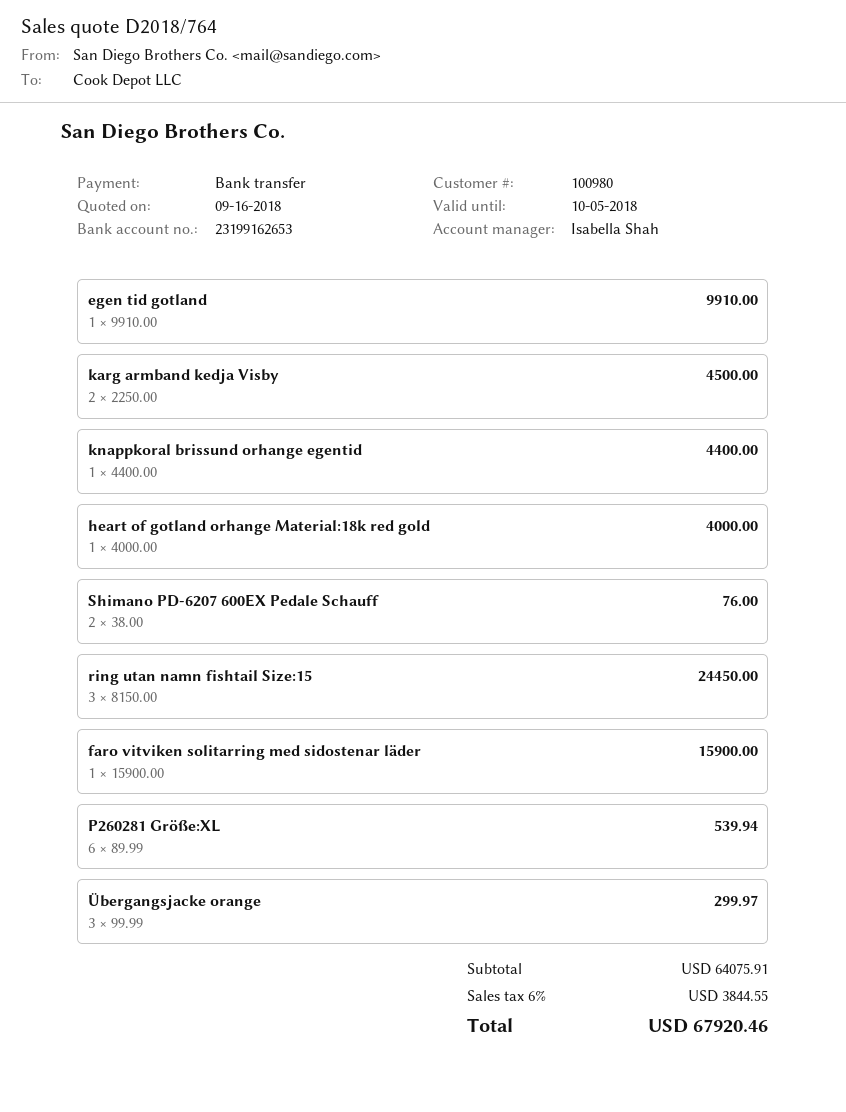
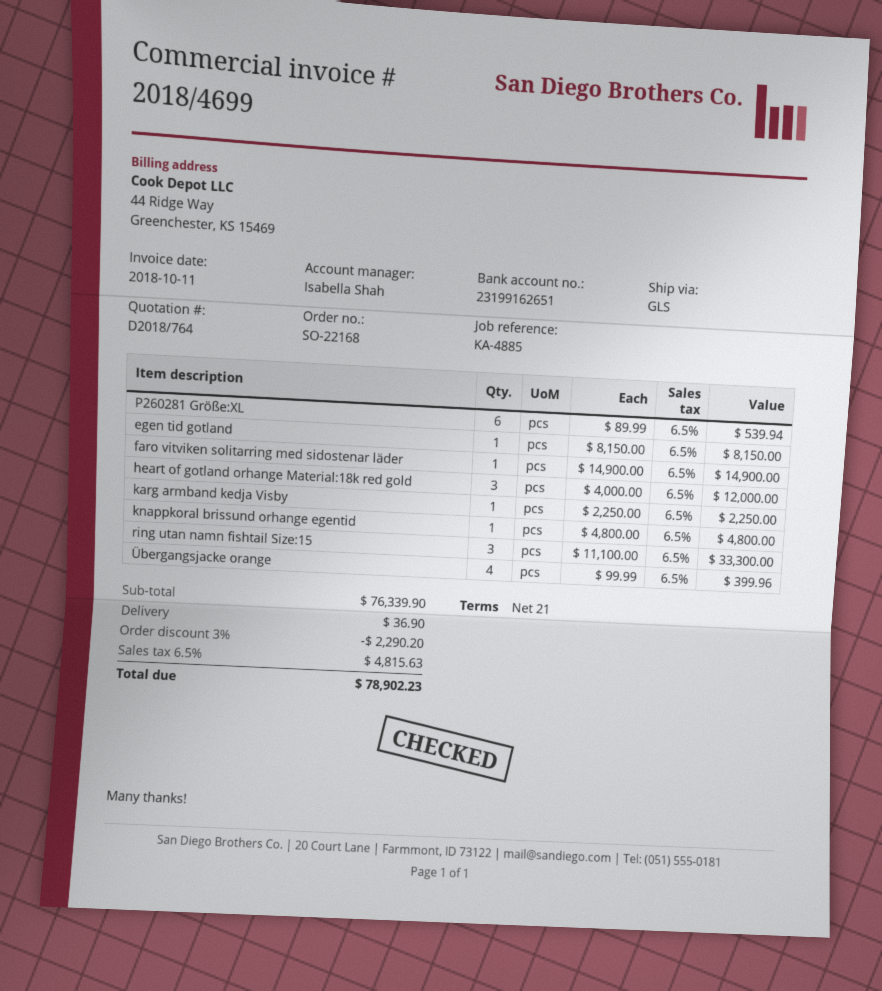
bank account: 23199162653 -> 23199162651
egen tid gotland: 1 x 9910.00 = 9910.00 -> 1 x 8150.00 = 8150.00
karg armband kedja Visby: 2 x 2250.00 = 4500.00 -> 1 x 2250.00 = 2250.00
knappkoral brissund orhange egentid: 1 x 4400.00 = 4400.00 -> 1 x 4800.00 = 4800.00
heart of gotland orhange Material:18k red gold: 1 x 4000.00 = 4000.00 -> 3 x 4000.00 = 12000.00
Shimano PD-6207 600EX Pedale Schauff: 2 x 38.00 = 76.00 -> none
ring utan namn fishtail Size:15: 3 x 8150.00 = 24450.00 -> 3 x 11100.00 = 33300.00
faro vitviken solitarring med sidostenar läder: 1 x 15900.00 = 15900.00 -> 1 x 14900.00 = 14900.00
Übergangsjacke orange: 3 x 99.99 = 299.97 -> 4 x 99.99 = 399.96
subtotal: 64075.91 -> 76339.90
discount: none -> 3% = 2290.20
shipping: none -> 36.90
tax: 6% = 3844.55 -> 6.5% = 4815.63
total: 67920.46 -> 78902.23

